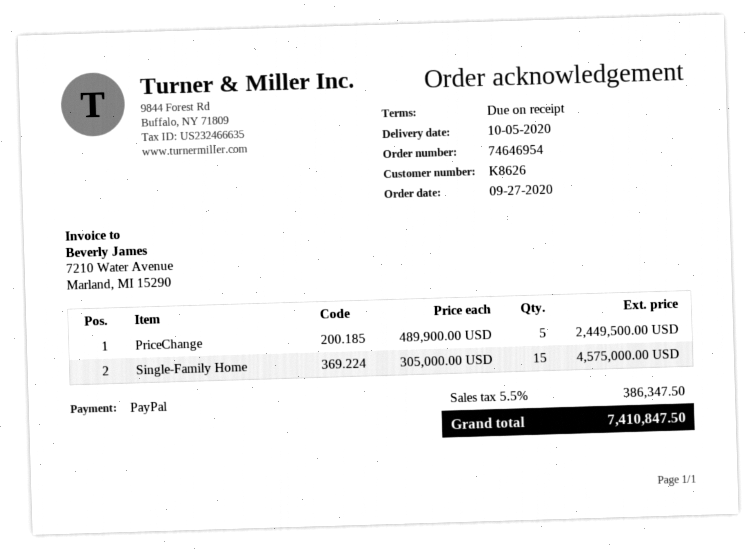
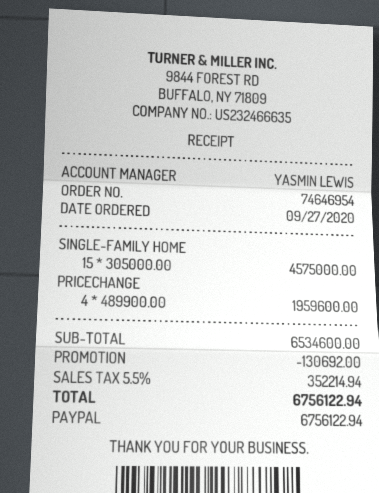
PriceChange: 5 x 489900.00 = 2449500.00 -> 4 x 489900.00 = 1959600.00
discount: none -> 130692.00
tax: 5.5% = 386347.50 -> 5.5% = 352214.94
total: 7410847.50 -> 6756122.94

